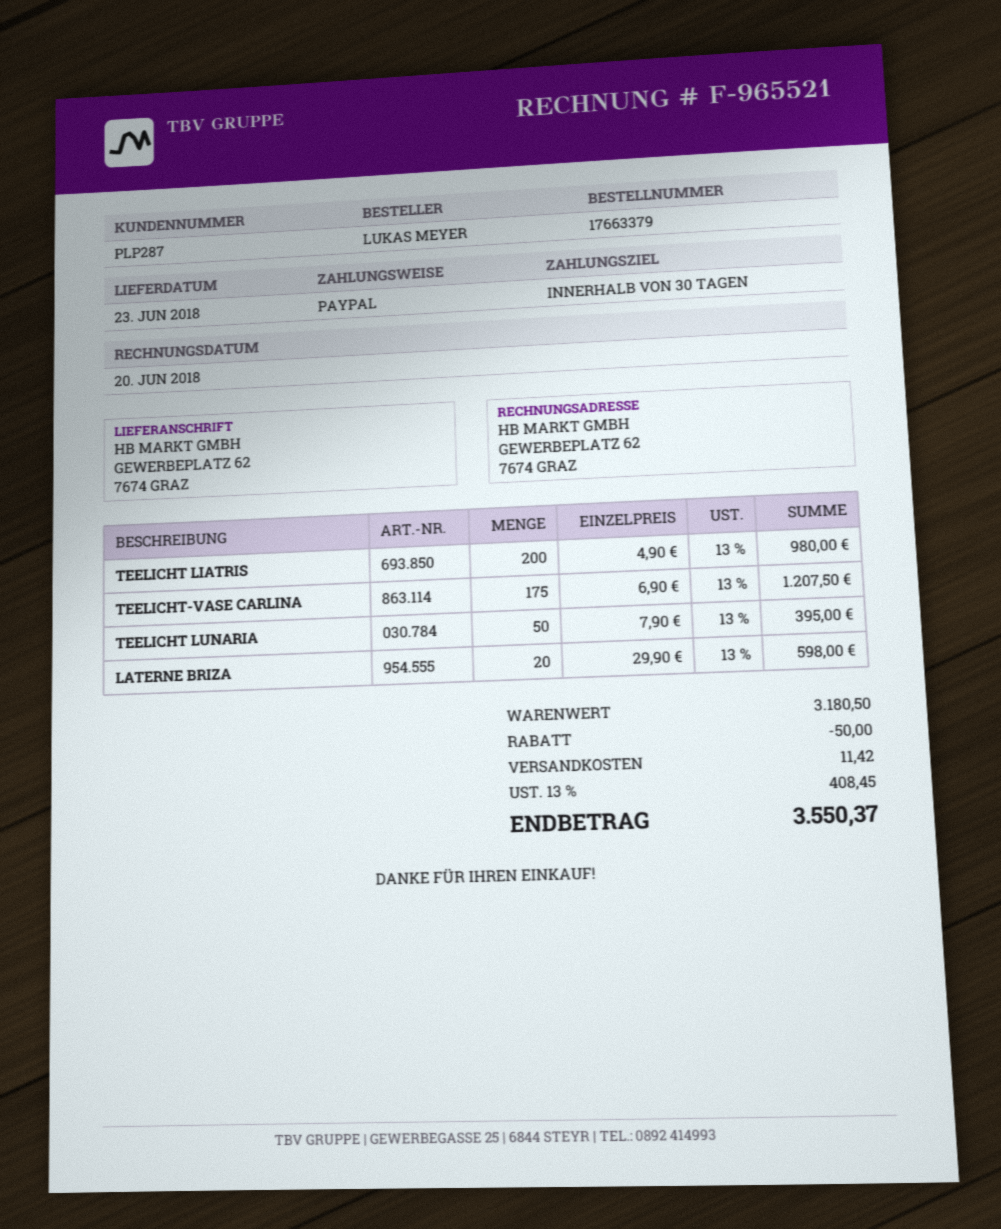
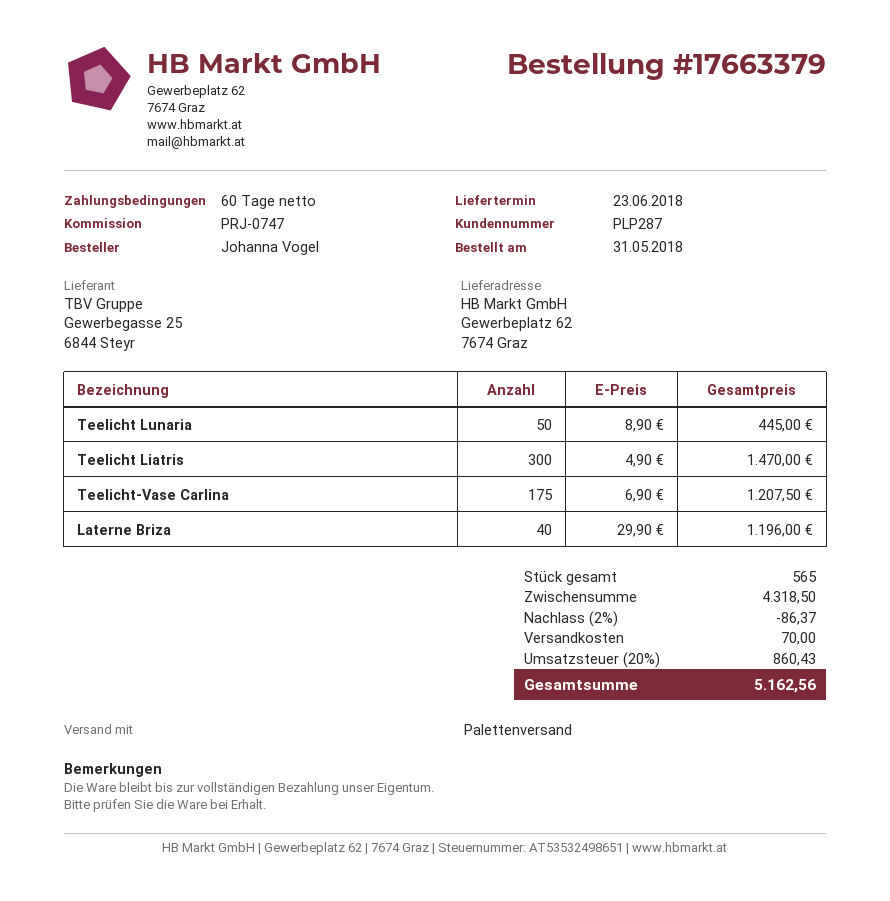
payment terms: 30 days -> 60 days
ordered by: LUKAS MEYER -> Johanna Vogel
TEELICHT LIATRIS: 200 x 4.90 = 980.00 -> 300 x 4.90 = 1470.00
TEELICHT LUNARIA: 50 x 7.90 = 395.00 -> 50 x 8.90 = 445.00
LATERNE BRIZA: 20 x 29.90 = 598.00 -> 40 x 29.90 = 1196.00
subtotal: 3180.50 -> 4318.50
discount: 50.00 -> 86.37
shipping: 11.42 -> 70.00
tax: 13% = 408.45 -> 20% = 860.43
total: 3550.37 -> 5162.56

